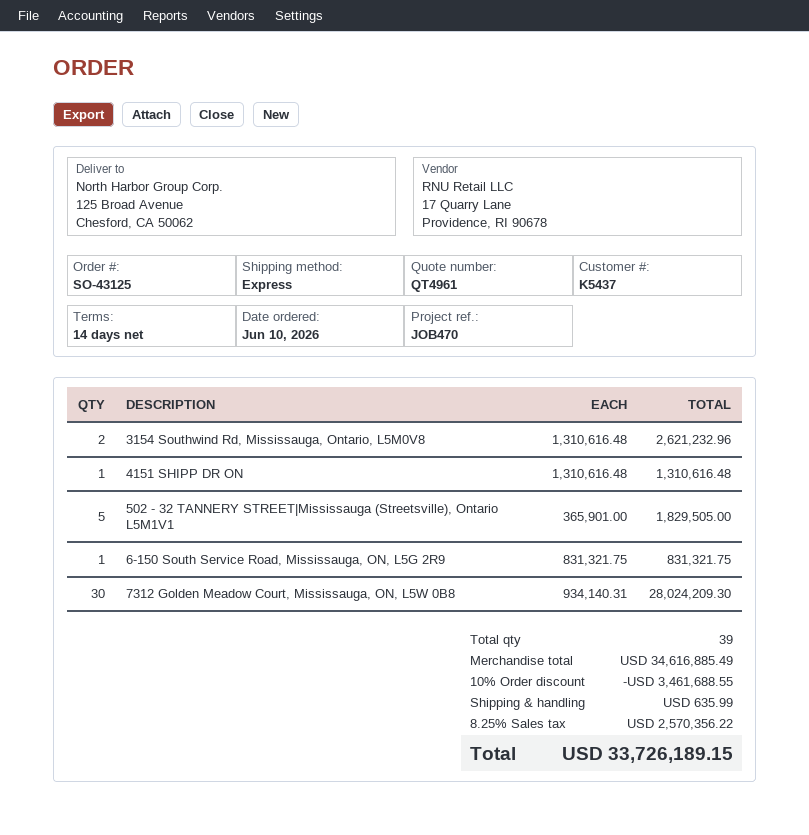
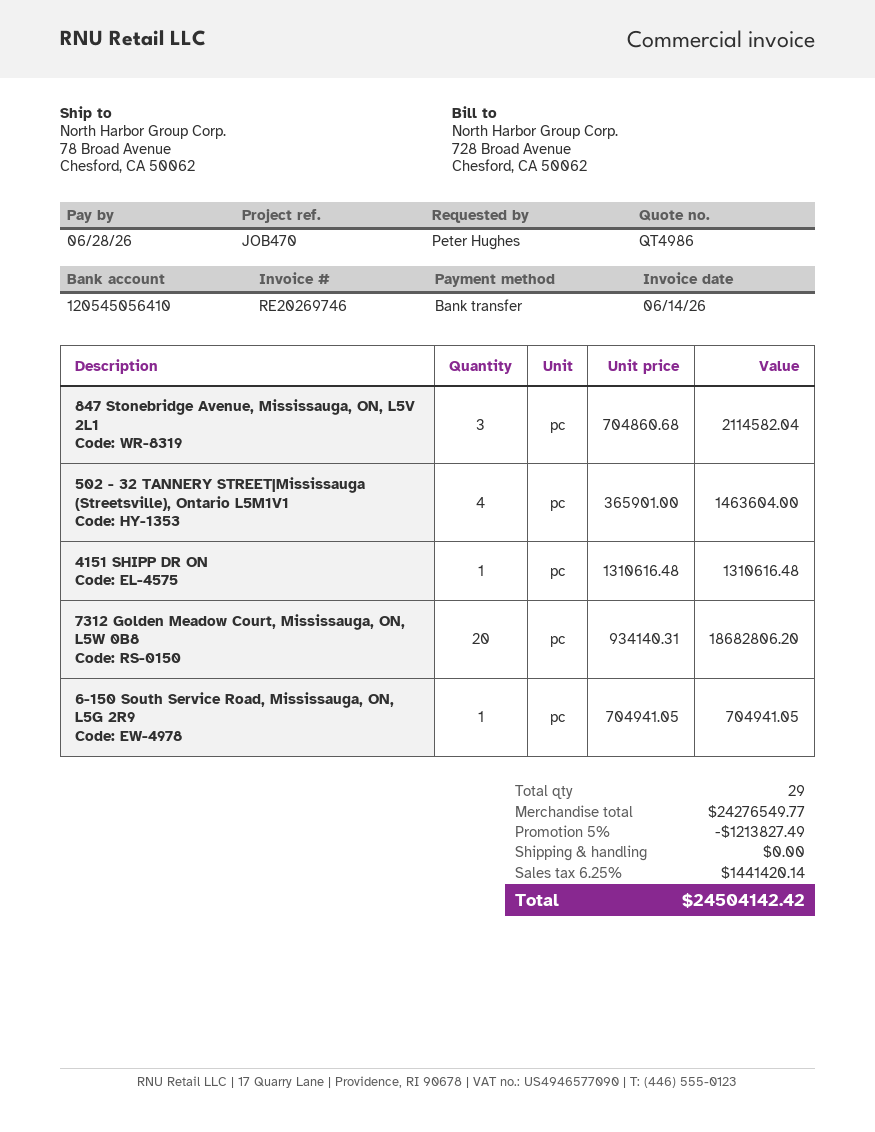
quote number: QT4961 -> QT4986
ship to: 125 Broad Avenue, Chesford, CA 50062 -> 78 Broad Avenue, Chesford, CA 50062
3154 Southwind Rd, Mississauga, Ontario, L5M0V8: 2 x 1310616.48 = 2621232.96 -> none
502 - 32 TANNERY STREET|Mississauga (Streetsville), Ontario L5M1V1: 5 x 365901.00 = 1829505.00 -> 4 x 365901.00 = 1463604.00
6-150 South Service Road, Mississauga, ON, L5G 2R9: 1 x 831321.75 = 831321.75 -> 1 x 704941.05 = 704941.05
7312 Golden Meadow Court, Mississauga, ON, L5W 0B8: 30 x 934140.31 = 28024209.30 -> 20 x 934140.31 = 18682806.20
847 Stonebridge Avenue, Mississauga, ON, L5V 2L1: none -> 3 x 704860.68 = 2114582.04
total quantity: 39 -> 29
subtotal: 34616885.49 -> 24276549.77
discount: 10% = 3461688.55 -> 5% = 1213827.49
shipping: 635.99 -> 0.00
tax: 8.25% = 2570356.22 -> 6.25% = 1441420.14
total: 33726189.15 -> 24504142.42

